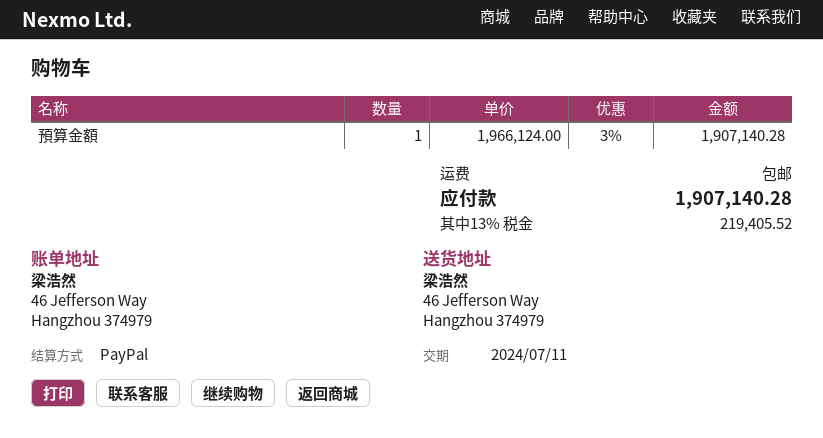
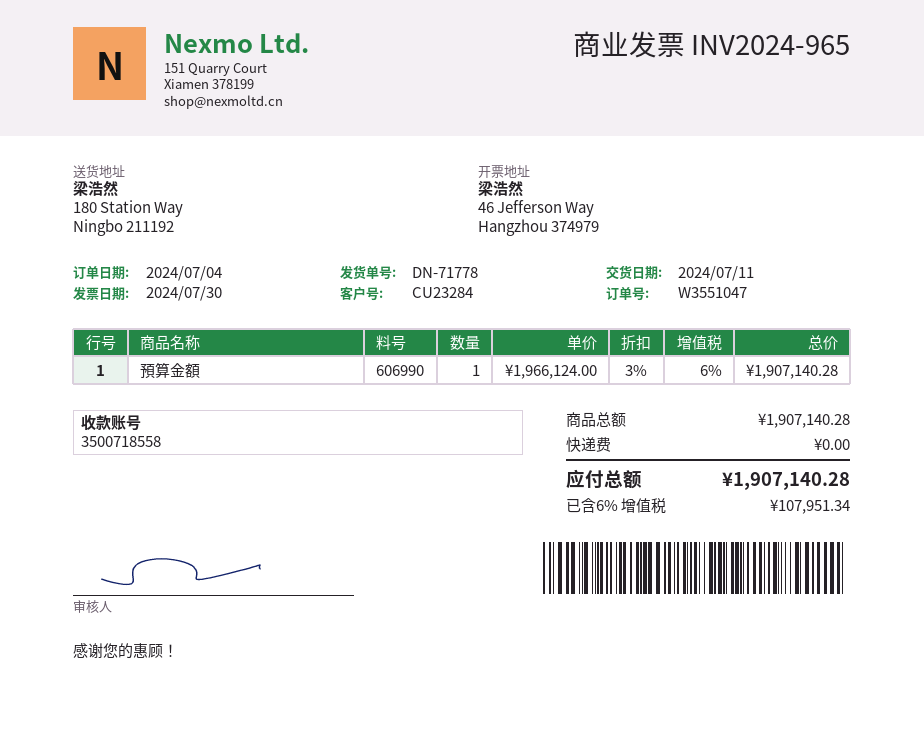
ship to: 46 Jefferson Way, Hangzhou 374979 -> 180 Station Way, Ningbo 211192
tax: 13% = 219405.52 -> 6% = 107951.34

